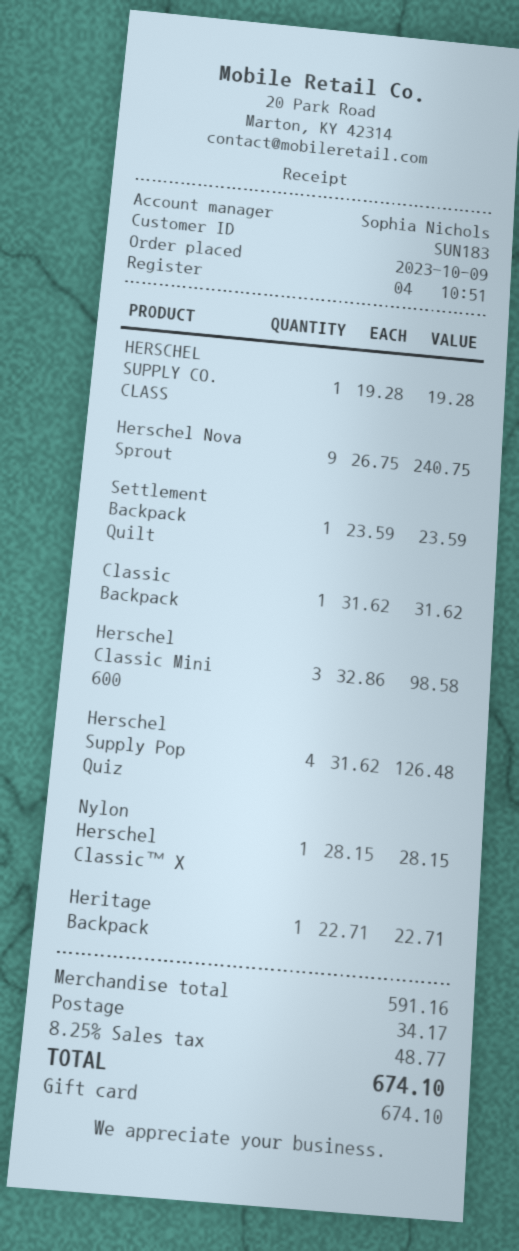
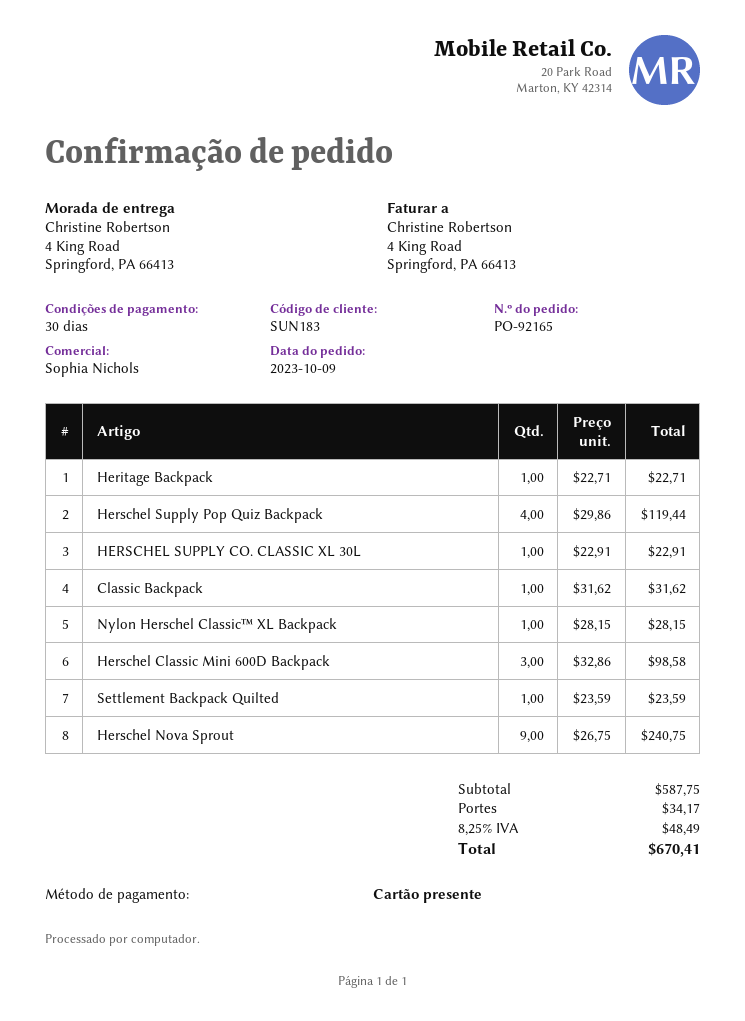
HERSCHEL SUPPLY CO. CLASS: 1 x 19.28 = 19.28 -> 1 x 22.91 = 22.91
Herschel Supply Pop Quiz: 4 x 31.62 = 126.48 -> 4 x 29.86 = 119.44
subtotal: 591.16 -> 587.75
tax: 8.25% = 48.77 -> 8.25% = 48.49
total: 674.10 -> 670.41

